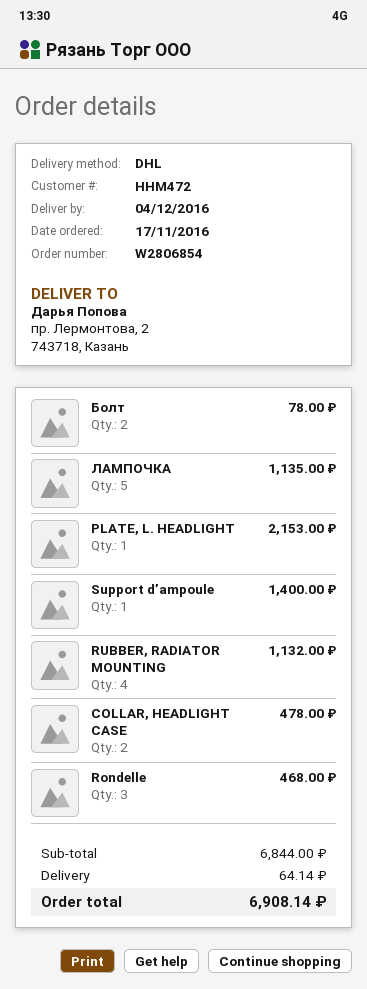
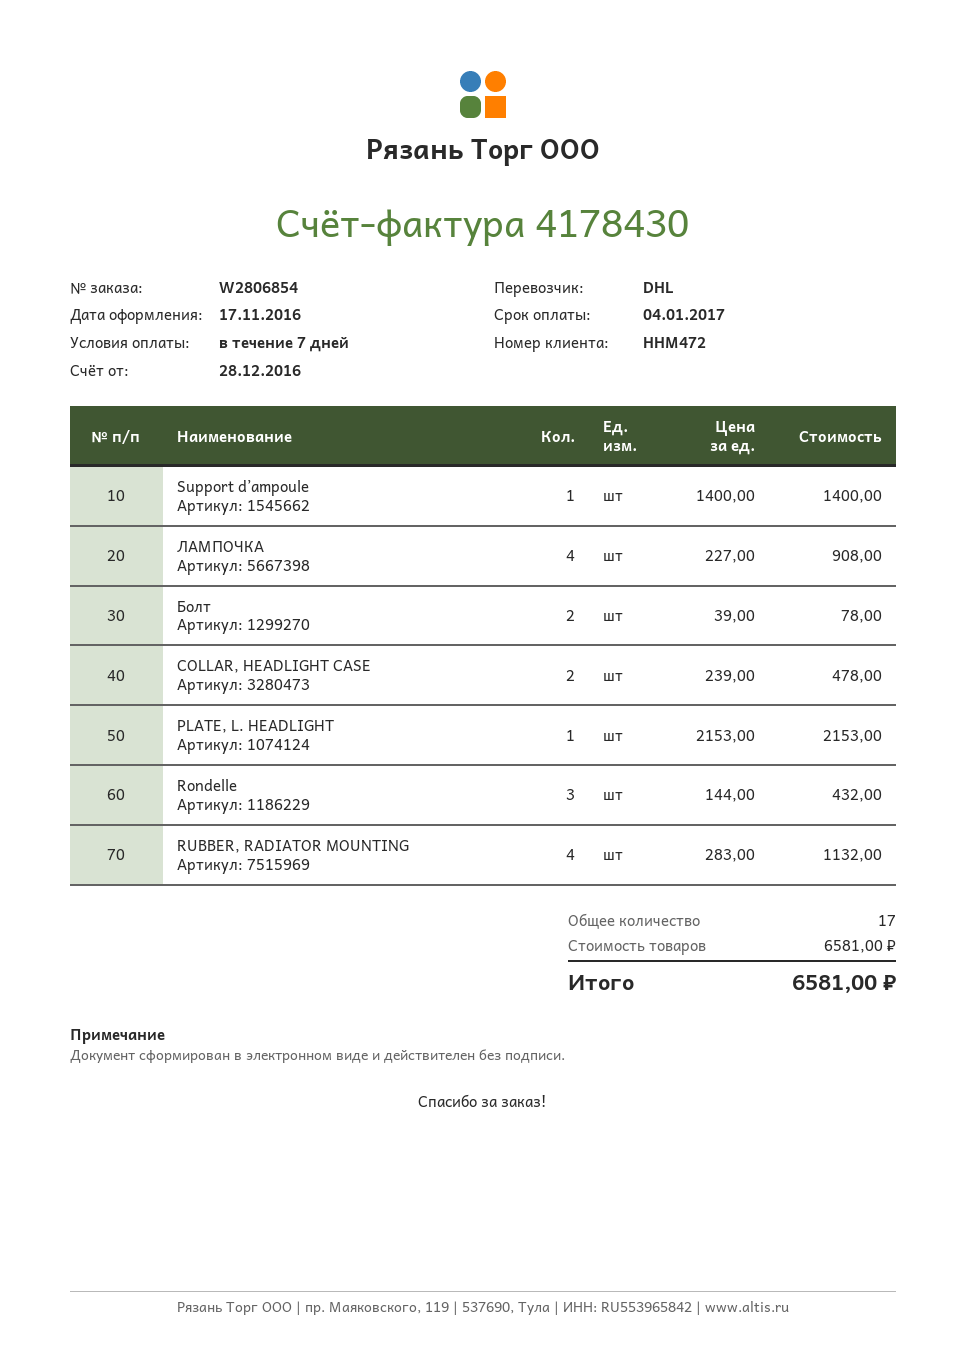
ЛАМПОЧКА: 5 for 1135.00 -> 4 for 908.00
Rondelle: 3 for 468.00 -> 3 for 432.00
subtotal: 6844.00 -> 6581.00
shipping: 64.14 -> none
total: 6908.14 -> 6581.00

